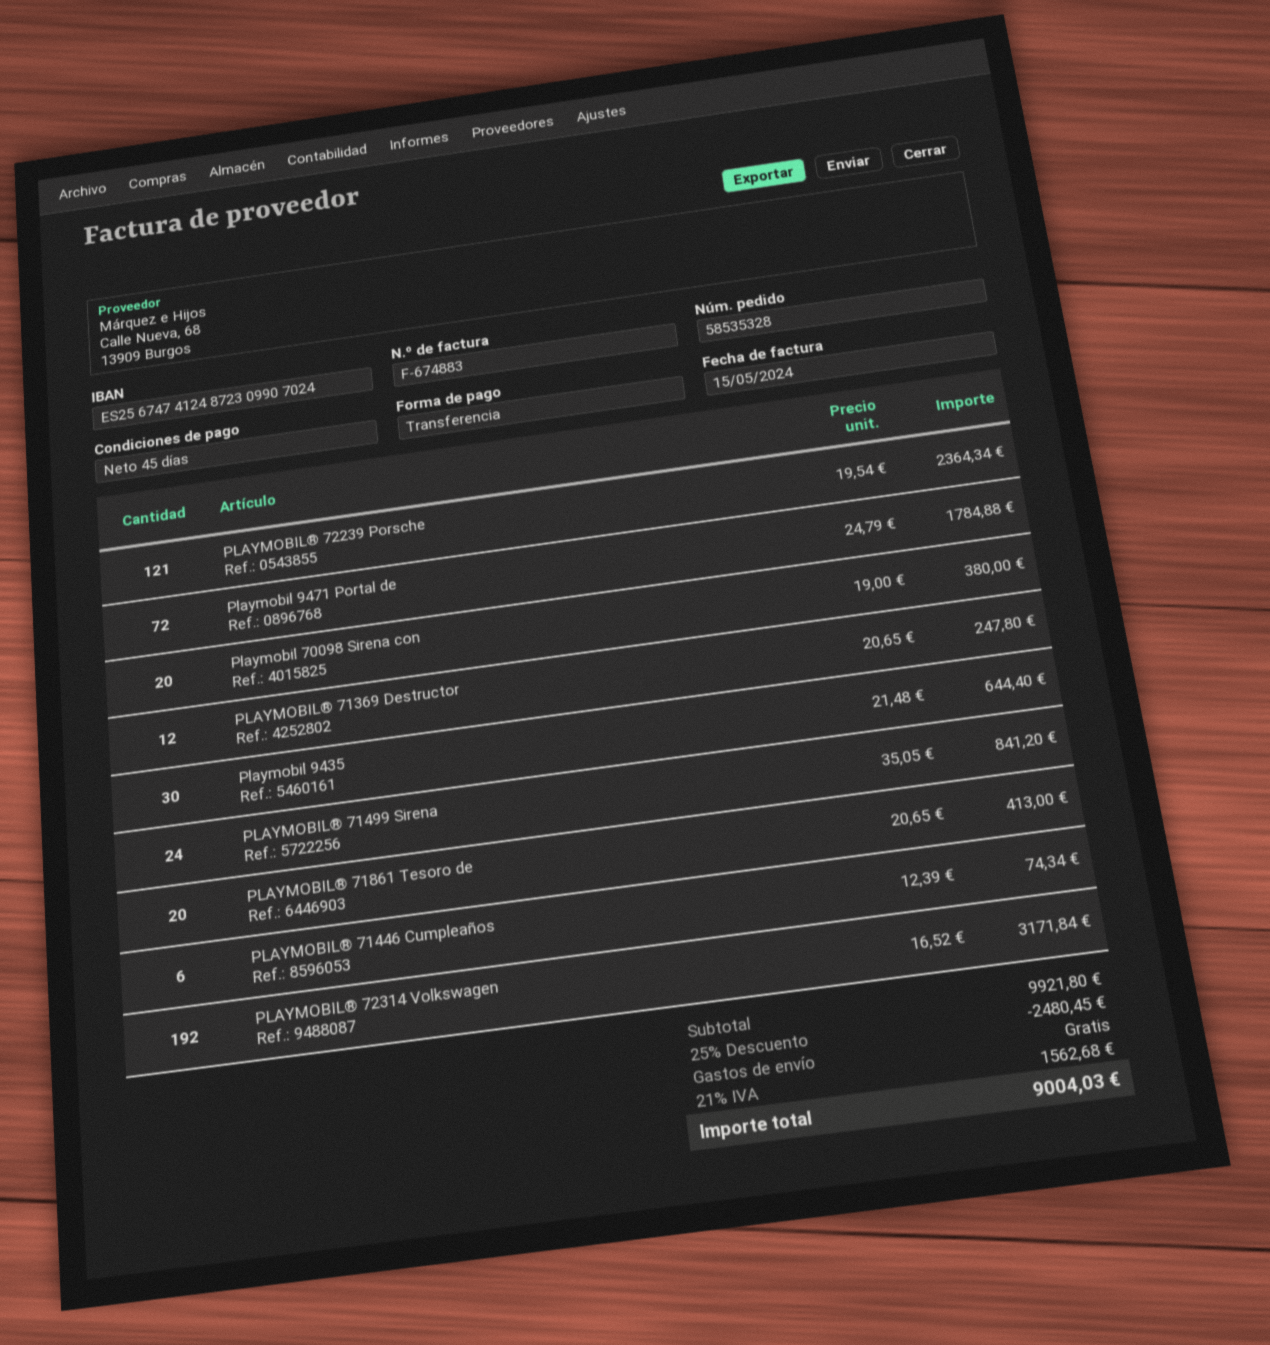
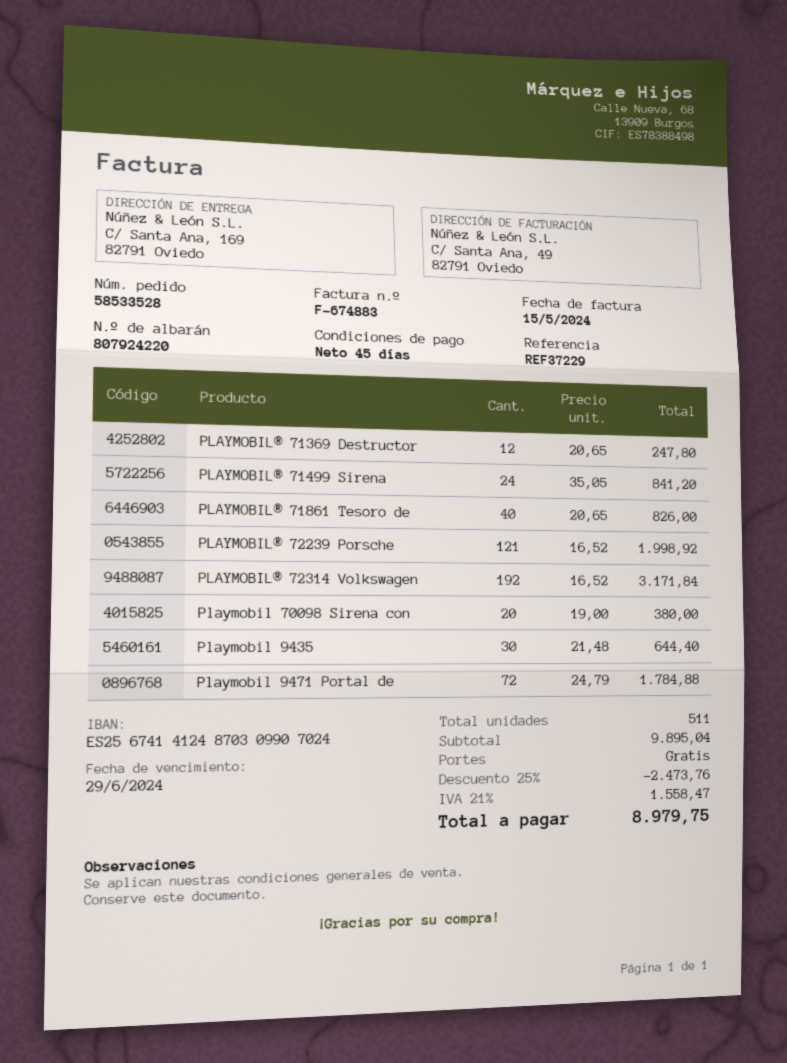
order number: 58535328 -> 58533528
bank account: ES2567474124872309907024 -> ES2567414124870309907024
PLAYMOBIL® 72239 Porsche: 121 x 19.54 = 2364.34 -> 121 x 16.52 = 1998.92
PLAYMOBIL® 71861 Tesoro de: 20 x 20.65 = 413.00 -> 40 x 20.65 = 826.00
PLAYMOBIL® 71446 Cumpleaños: 6 x 12.39 = 74.34 -> none
subtotal: 9921.80 -> 9895.04
discount: 25% = 2480.45 -> 25% = 2473.76
tax: 21% = 1562.68 -> 21% = 1558.47
total: 9004.03 -> 8979.75

